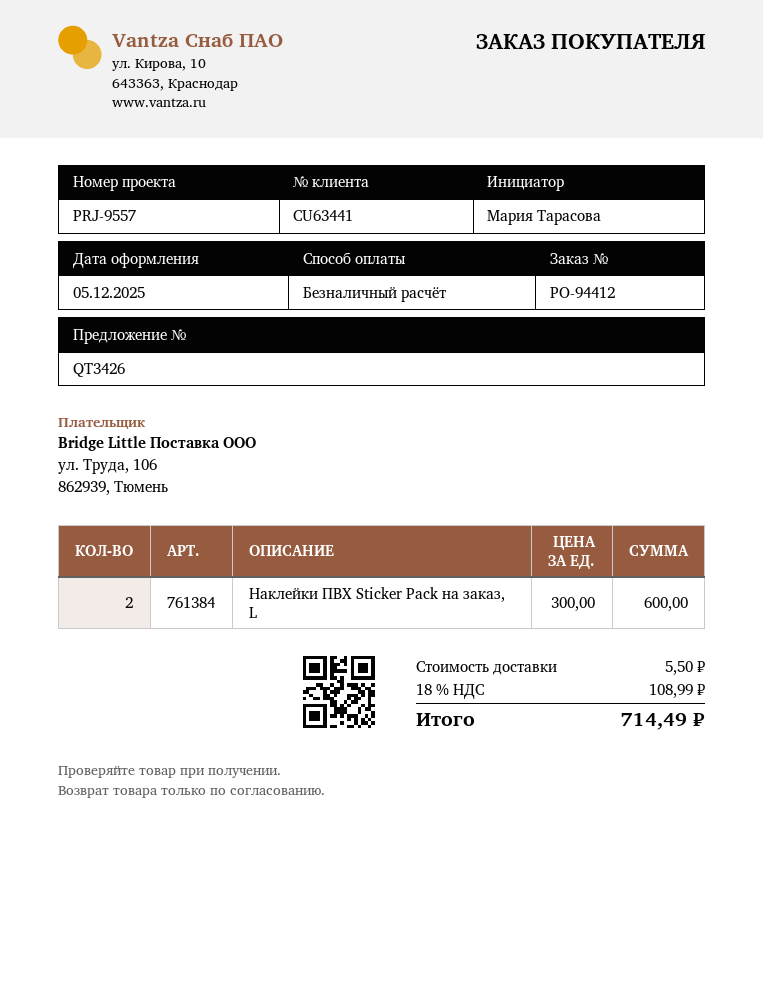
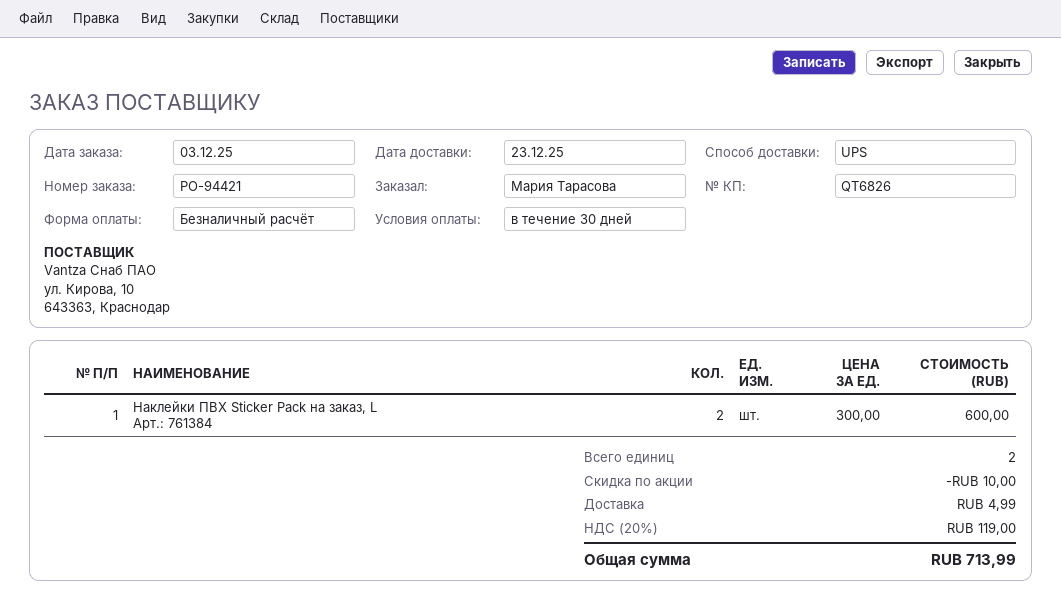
quote number: QT3426 -> QT6826
order number: PO-94412 -> PO-94421
order date: 2025-12-05 -> 2025-12-03
discount: none -> 10.00
shipping: 5.50 -> 4.99
tax: 18% = 108.99 -> 20% = 119.00
total: 714.49 -> 713.99

